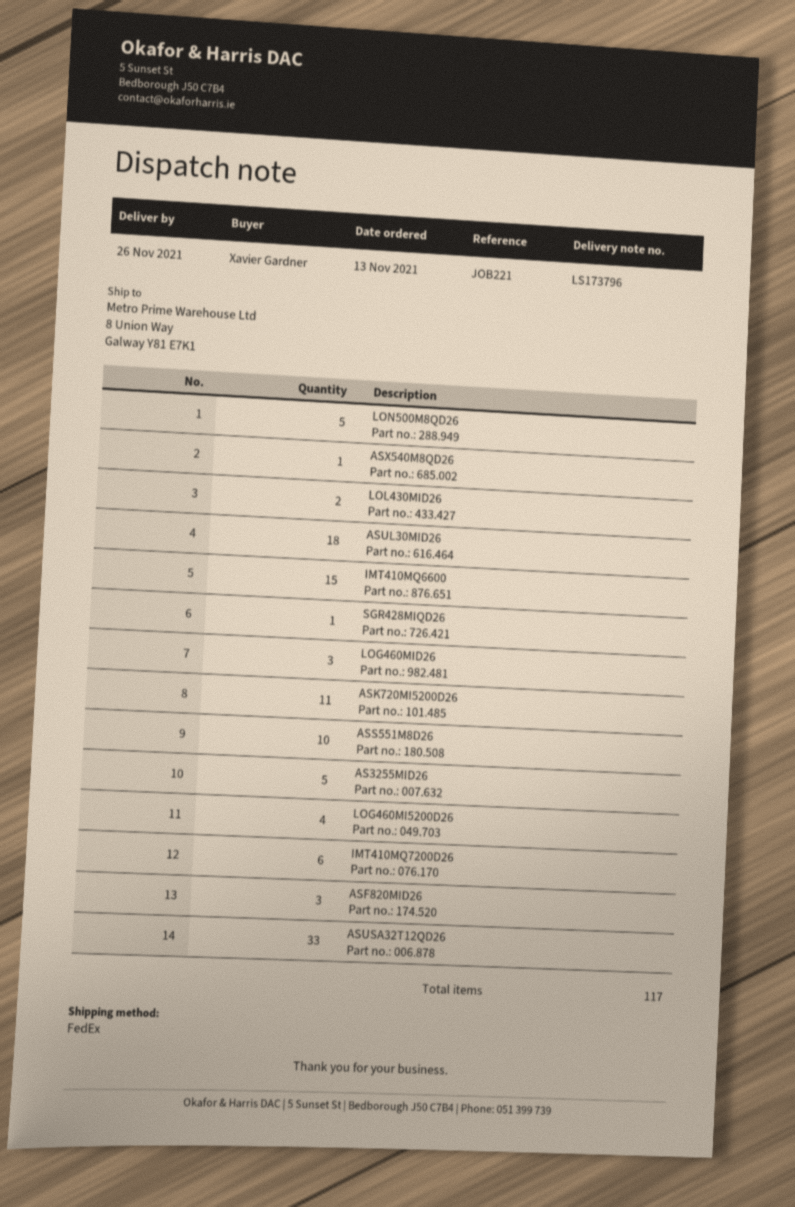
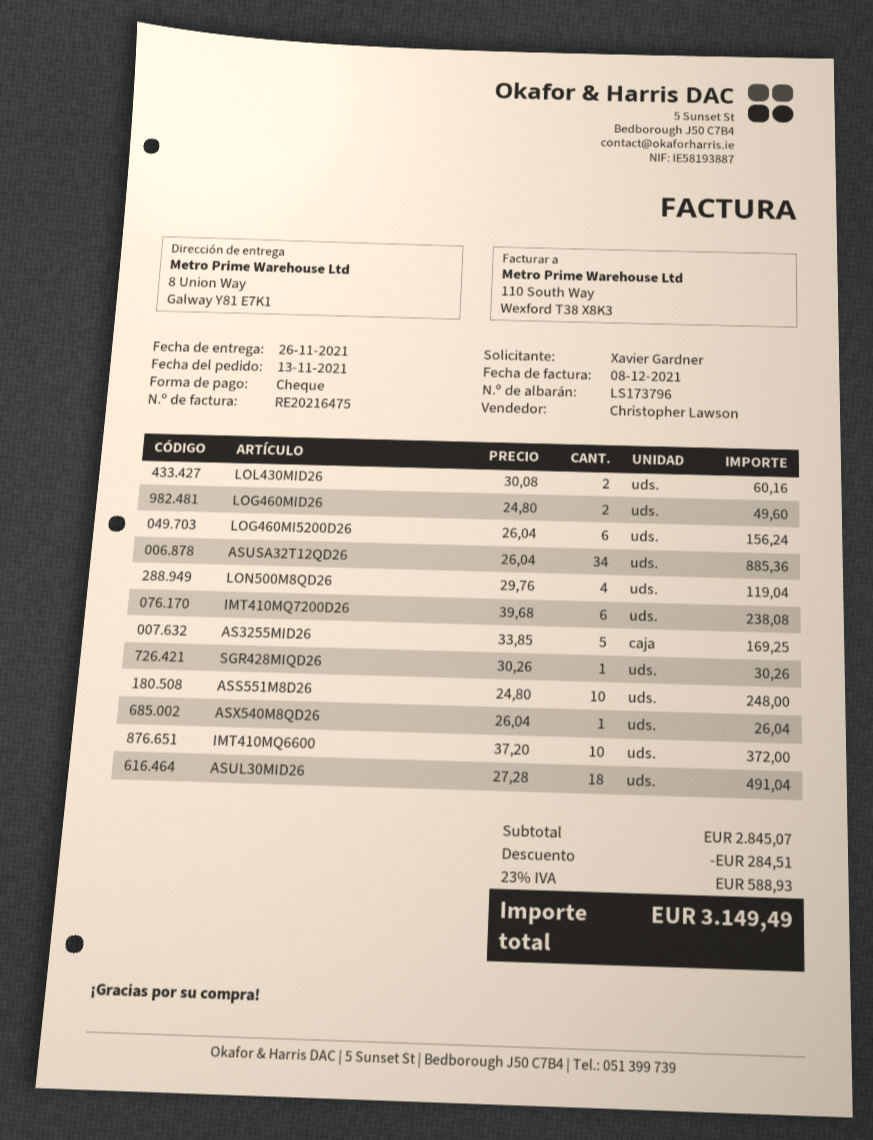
LON500M8QD26: 5 -> 4
IMT410MQ6600: 15 -> 10
LOG460MID26: 3 -> 2
ASK720MI5200D26: 11 -> none
LOG460MI5200D26: 4 -> 6
ASF820MID26: 3 -> none
ASUSA32T12QD26: 33 -> 34

